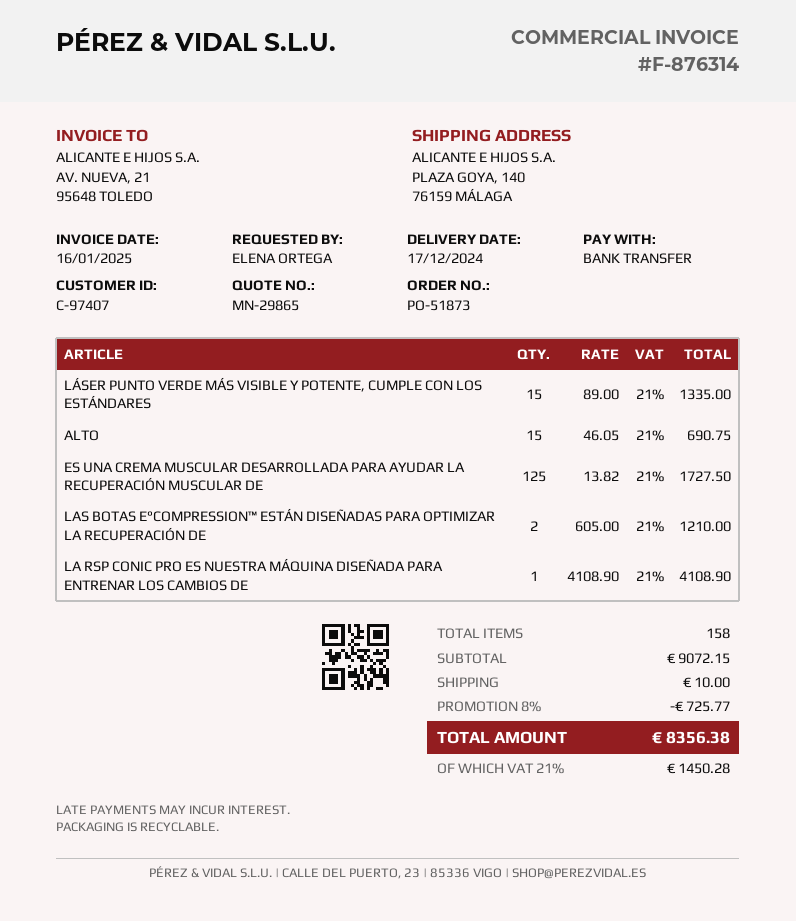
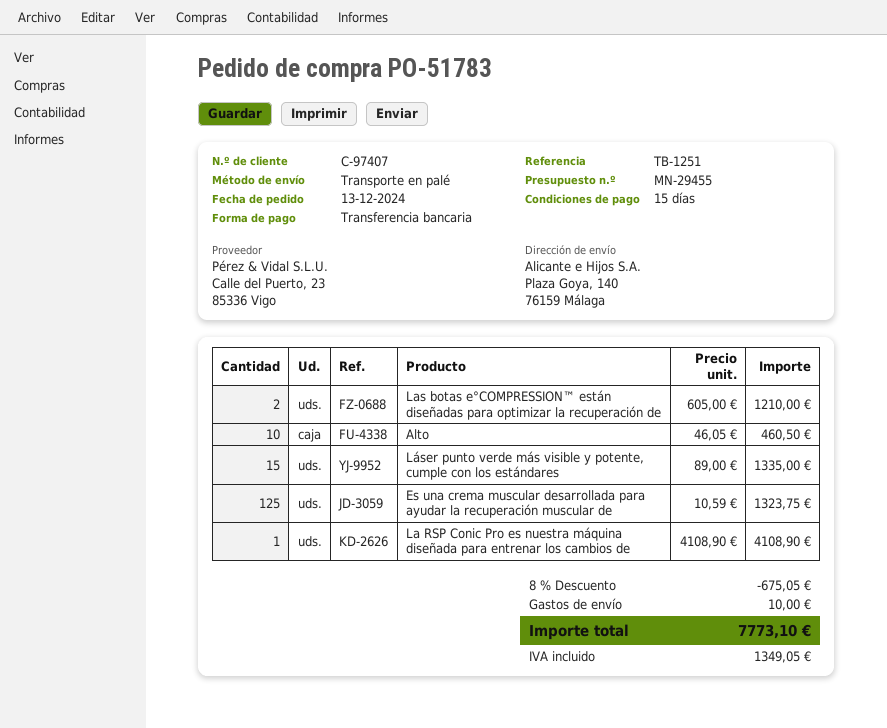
quote number: MN-29865 -> MN-29455
order number: PO-51873 -> PO-51783
ALTO: 15 x 46.05 = 690.75 -> 10 x 46.05 = 460.50
ES UNA CREMA MUSCULAR DESARROLLADA PARA AYUDAR LA RECUPERACIÓN MUSCULAR DE: 125 x 13.82 = 1727.50 -> 125 x 10.59 = 1323.75
discount: 8% = 725.77 -> 8% = 675.05
tax: 1450.28 -> 1349.05
total: 8356.38 -> 7773.10

